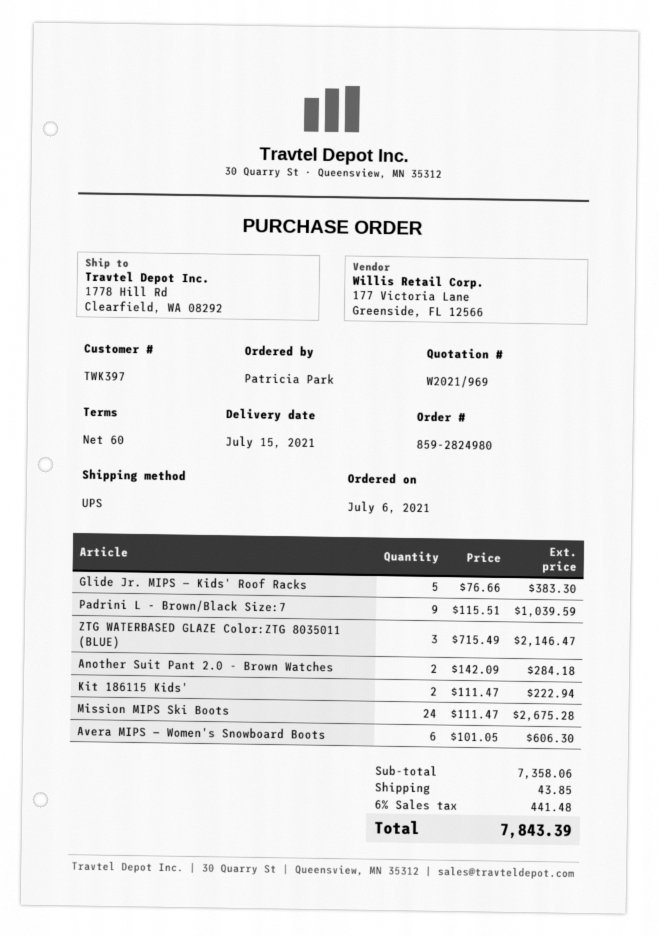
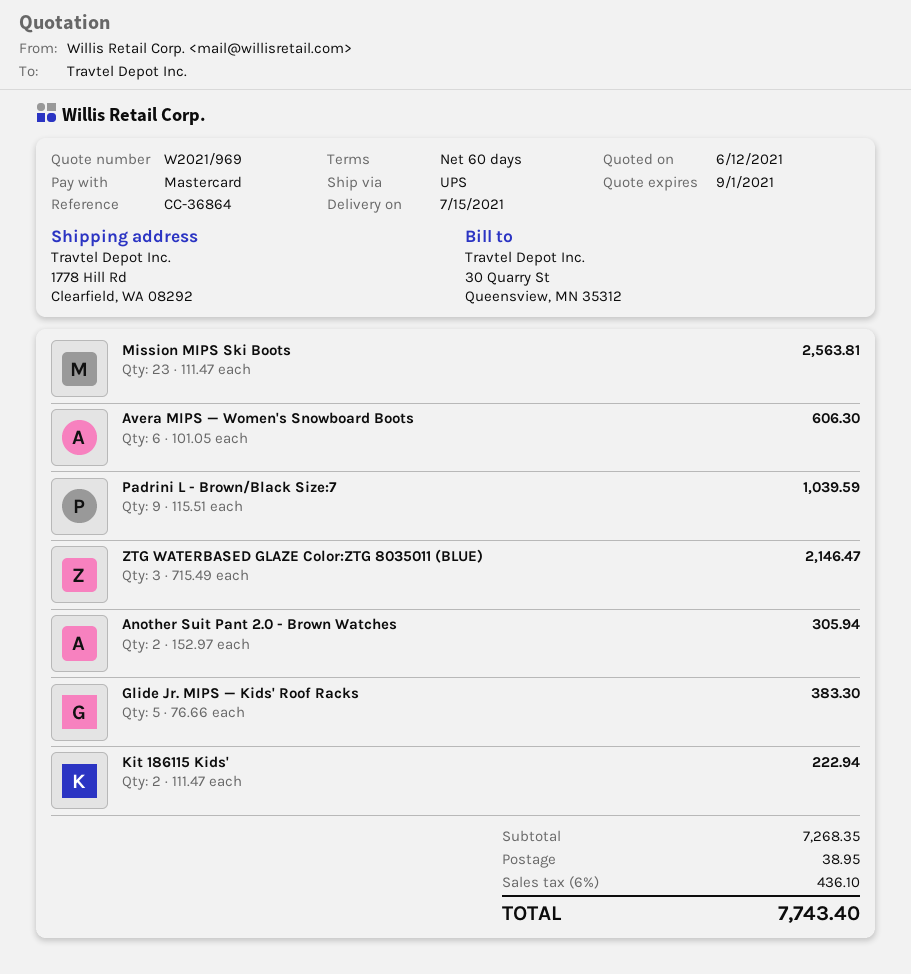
Another Suit Pant 2.0 - Brown Watches: 2 x 142.09 = 284.18 -> 2 x 152.97 = 305.94
Mission MIPS Ski Boots: 24 x 111.47 = 2675.28 -> 23 x 111.47 = 2563.81
subtotal: 7358.06 -> 7268.35
shipping: 43.85 -> 38.95
tax: 6% = 441.48 -> 6% = 436.10
total: 7843.39 -> 7743.40

